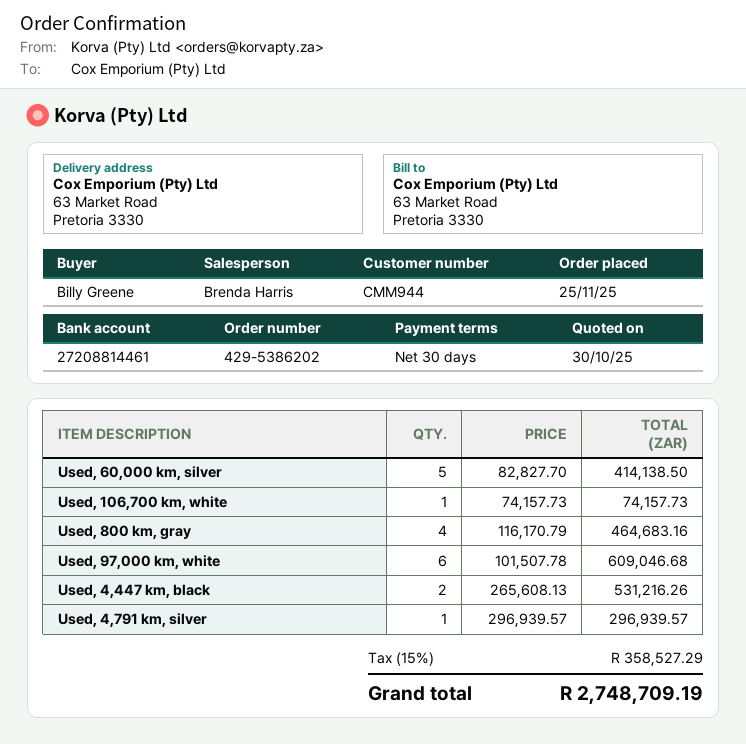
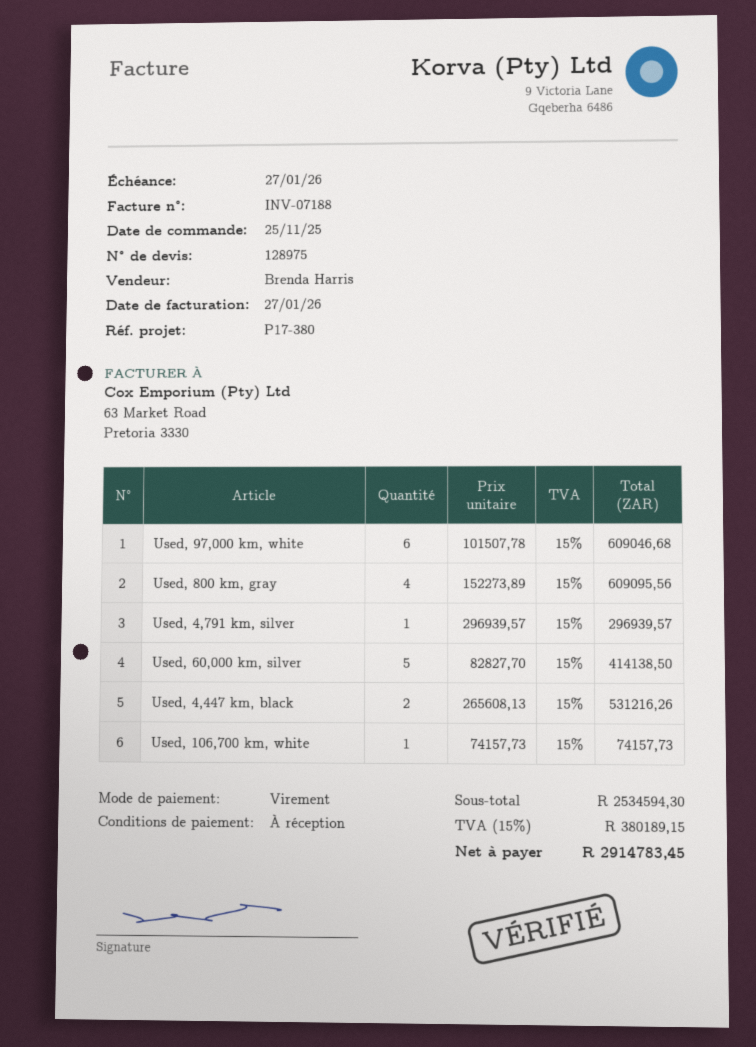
payment terms: 30 days -> on receipt
Used, 800 km, gray: 4 x 116170.79 = 464683.16 -> 4 x 152273.89 = 609095.56
tax: 15% = 358527.29 -> 15% = 380189.15
total: 2748709.19 -> 2914783.45

